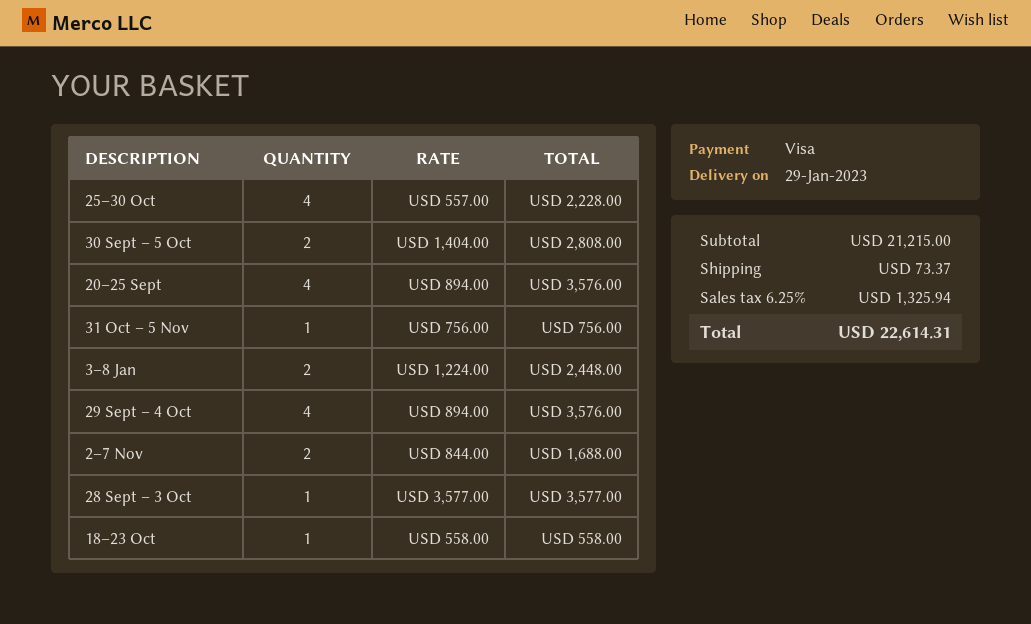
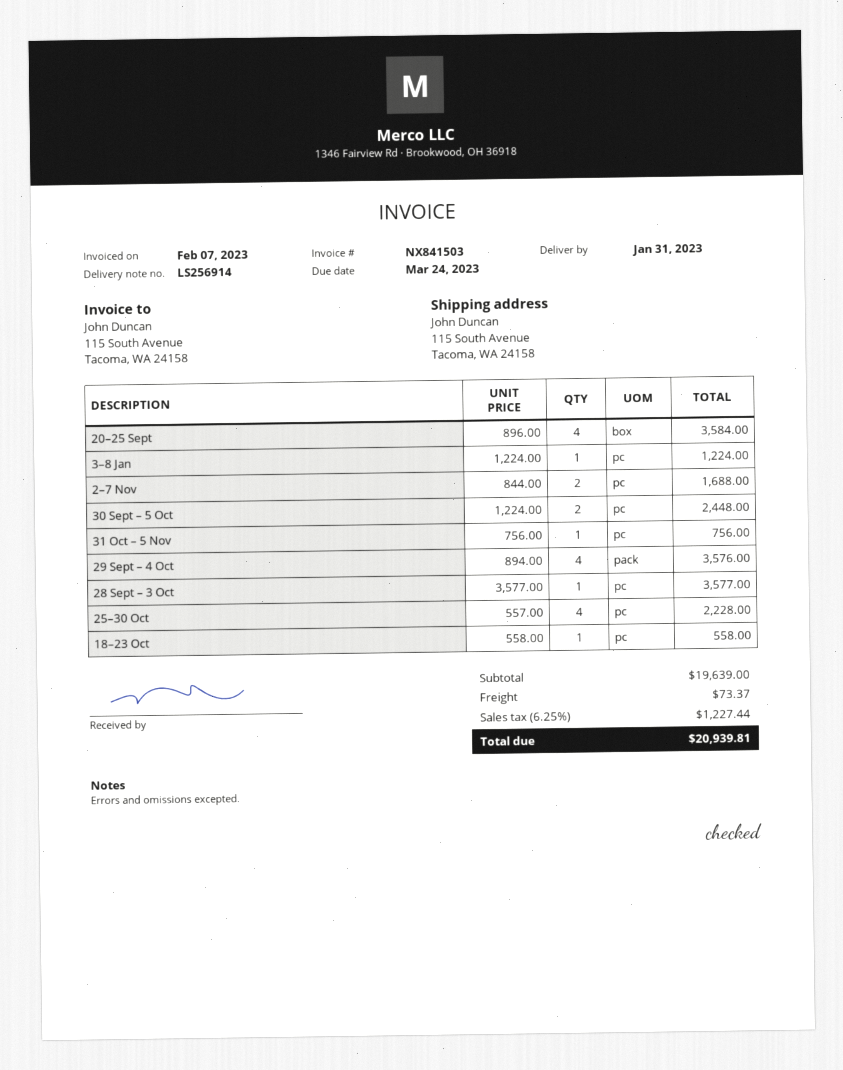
delivery date: 2023-01-29 -> 2023-01-31
30 Sept – 5 Oct: 2 x 1404.00 = 2808.00 -> 2 x 1224.00 = 2448.00
20–25 Sept: 4 x 894.00 = 3576.00 -> 4 x 896.00 = 3584.00
3–8 Jan: 2 x 1224.00 = 2448.00 -> 1 x 1224.00 = 1224.00
subtotal: 21215.00 -> 19639.00
tax: 6.25% = 1325.94 -> 6.25% = 1227.44
total: 22614.31 -> 20939.81

